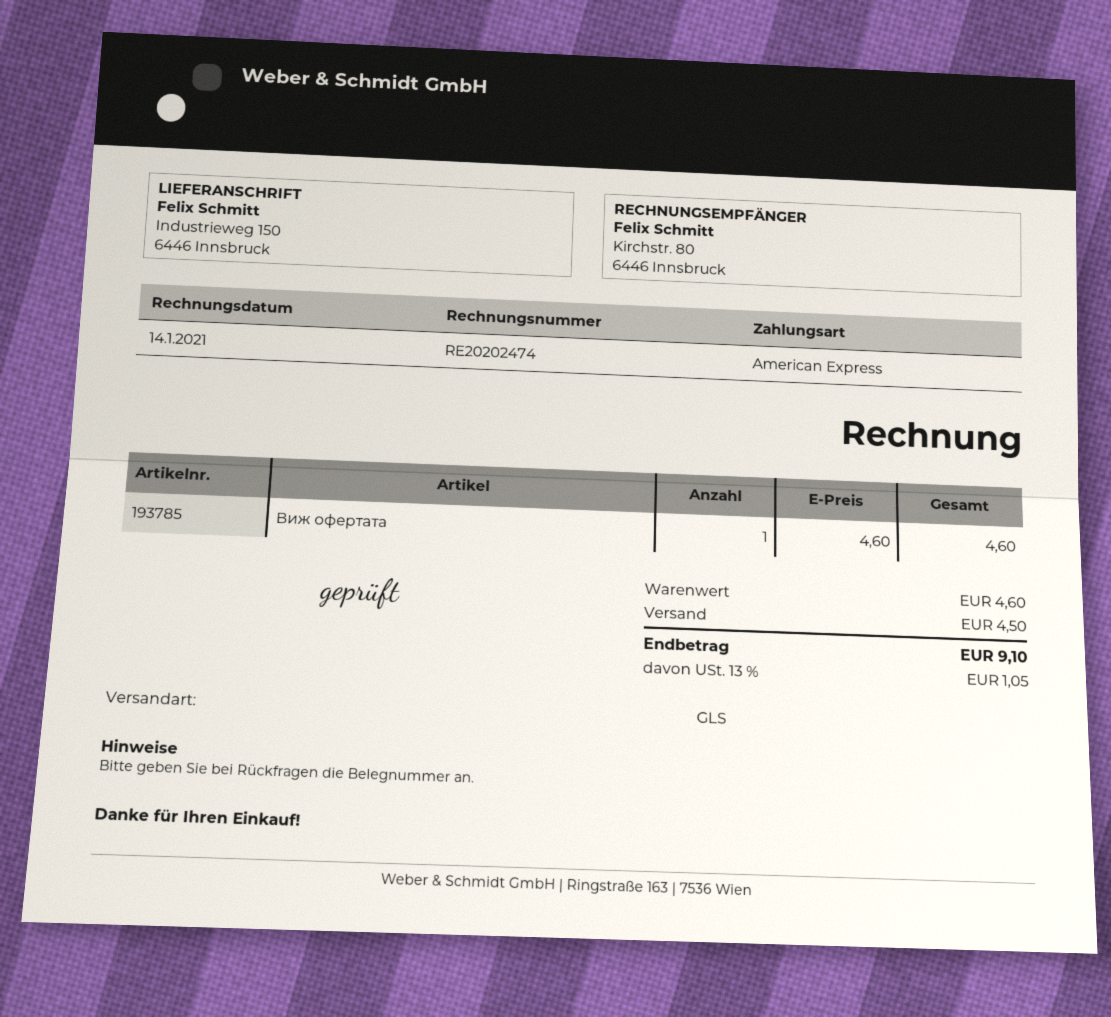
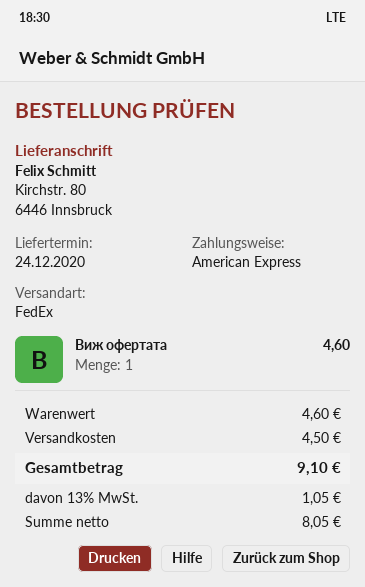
shipping method: GLS -> FedEx
ship to: Industrieweg 150, 6446 Innsbruck -> Kirchstr. 80, 6446 Innsbruck

